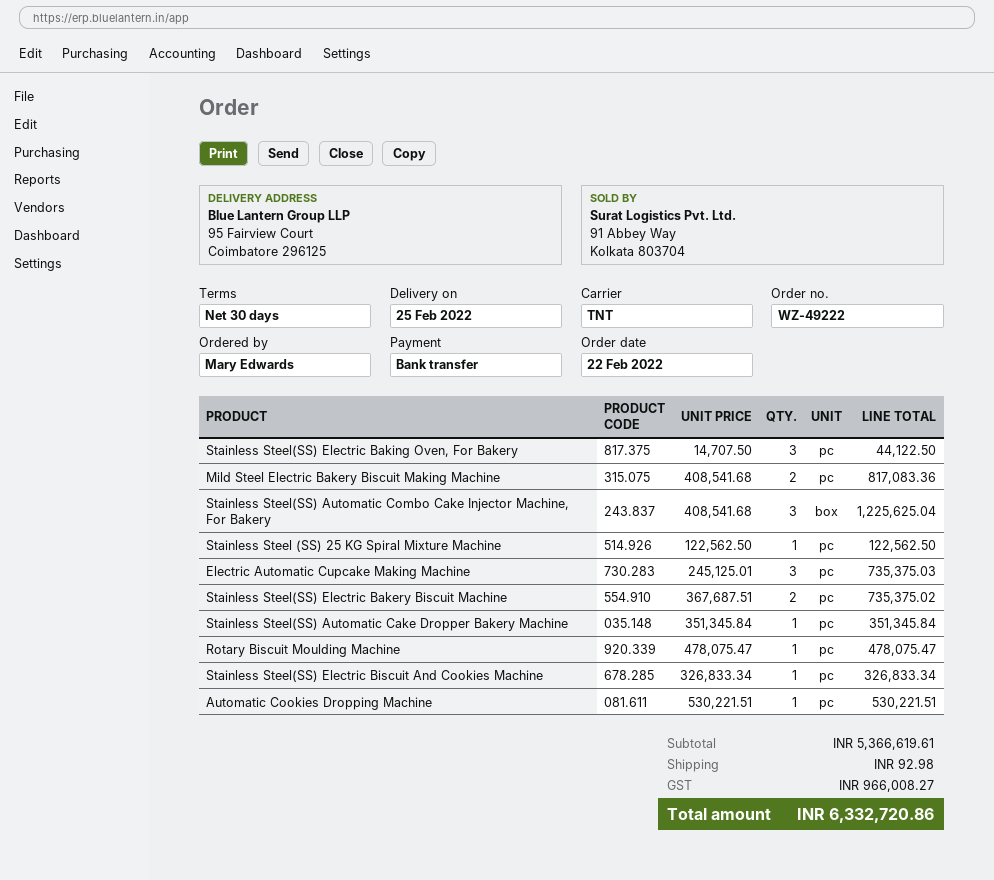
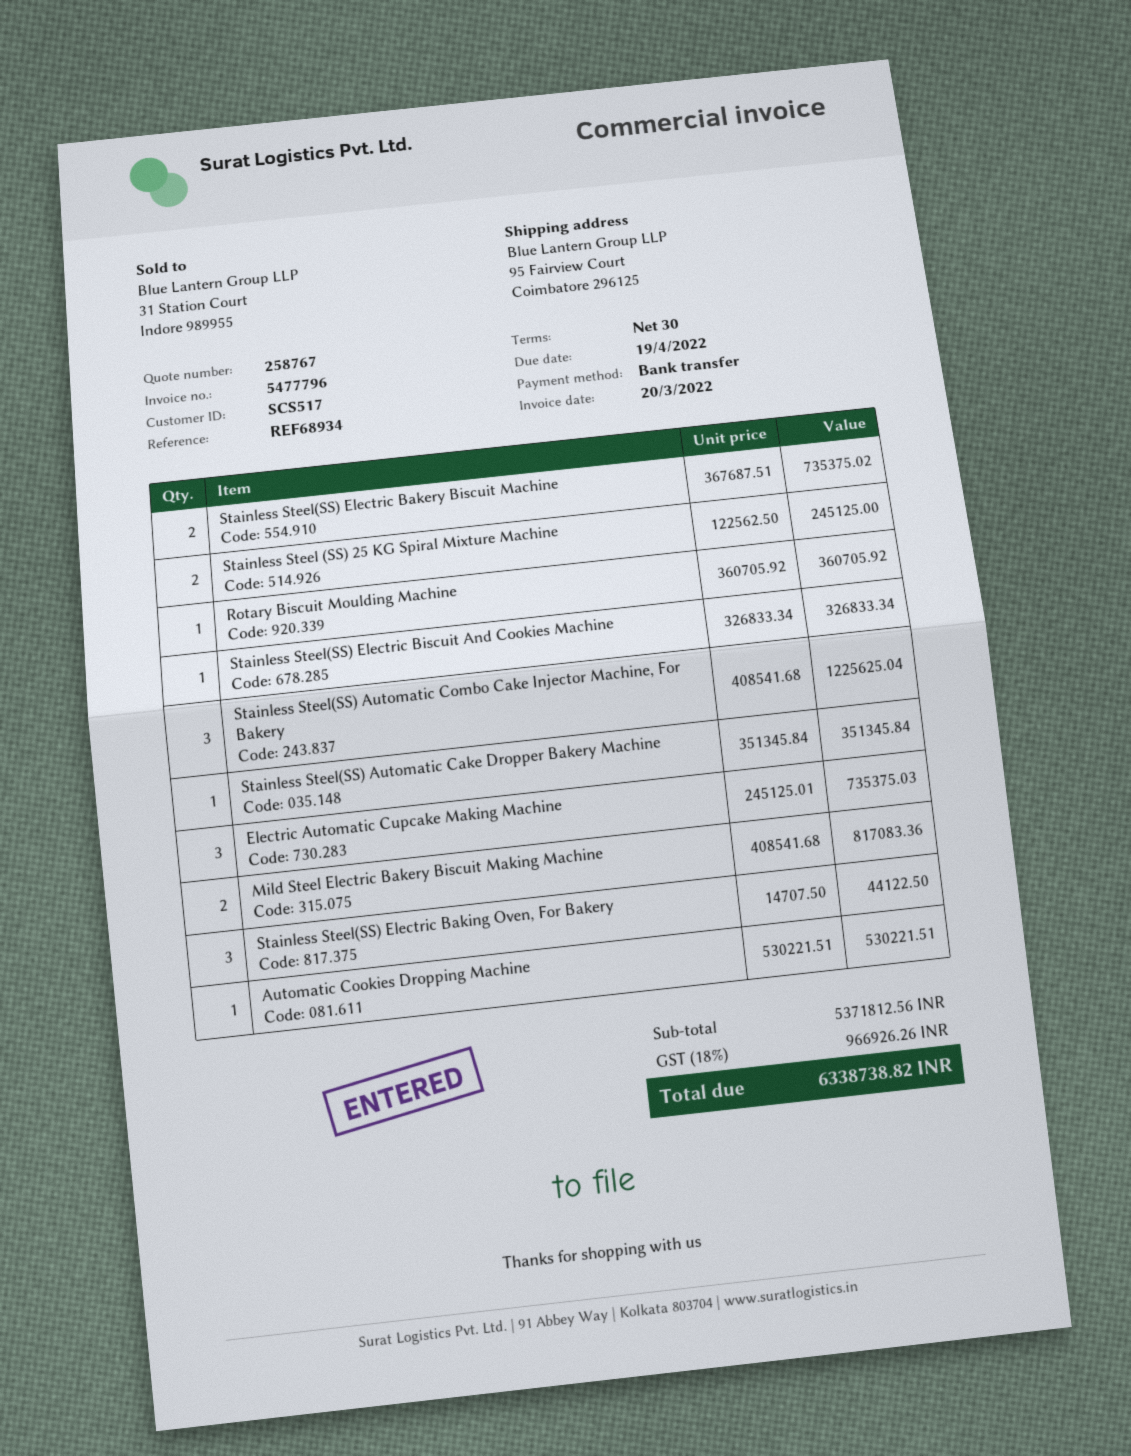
Stainless Steel (SS) 25 KG Spiral Mixture Machine: 1 x 122562.50 = 122562.50 -> 2 x 122562.50 = 245125.00
Rotary Biscuit Moulding Machine: 1 x 478075.47 = 478075.47 -> 1 x 360705.92 = 360705.92
subtotal: 5366619.61 -> 5371812.56
shipping: 92.98 -> none
tax: 966008.27 -> 966926.26
total: 6332720.86 -> 6338738.82

